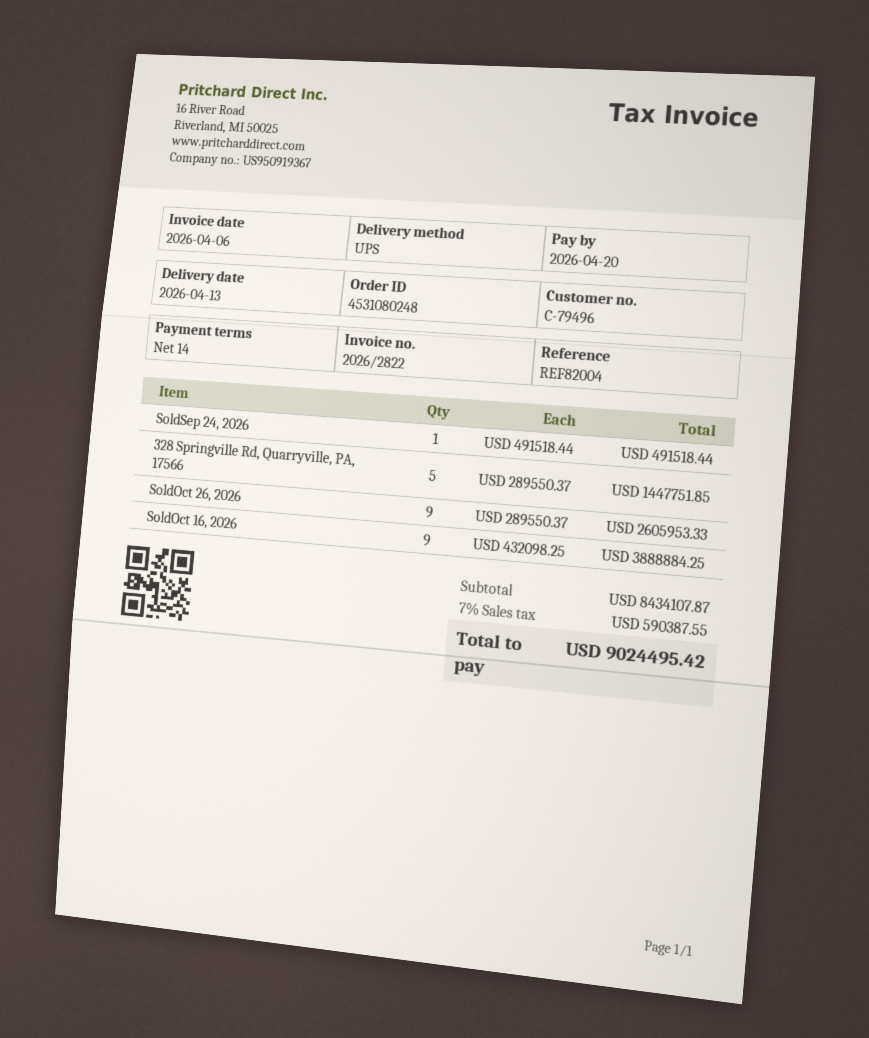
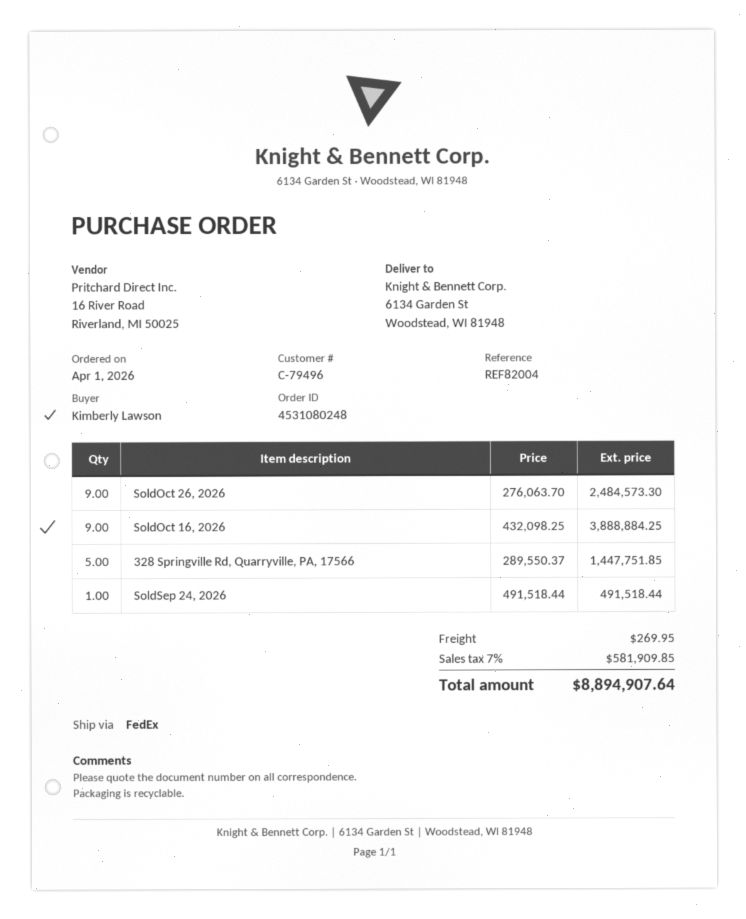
shipping method: UPS -> FedEx
SoldOct 26, 2026: 9 x 289550.37 = 2605953.33 -> 9 x 276063.70 = 2484573.30
shipping: none -> 269.95
tax: 7% = 590387.55 -> 7% = 581909.85
total: 9024495.42 -> 8894907.64

